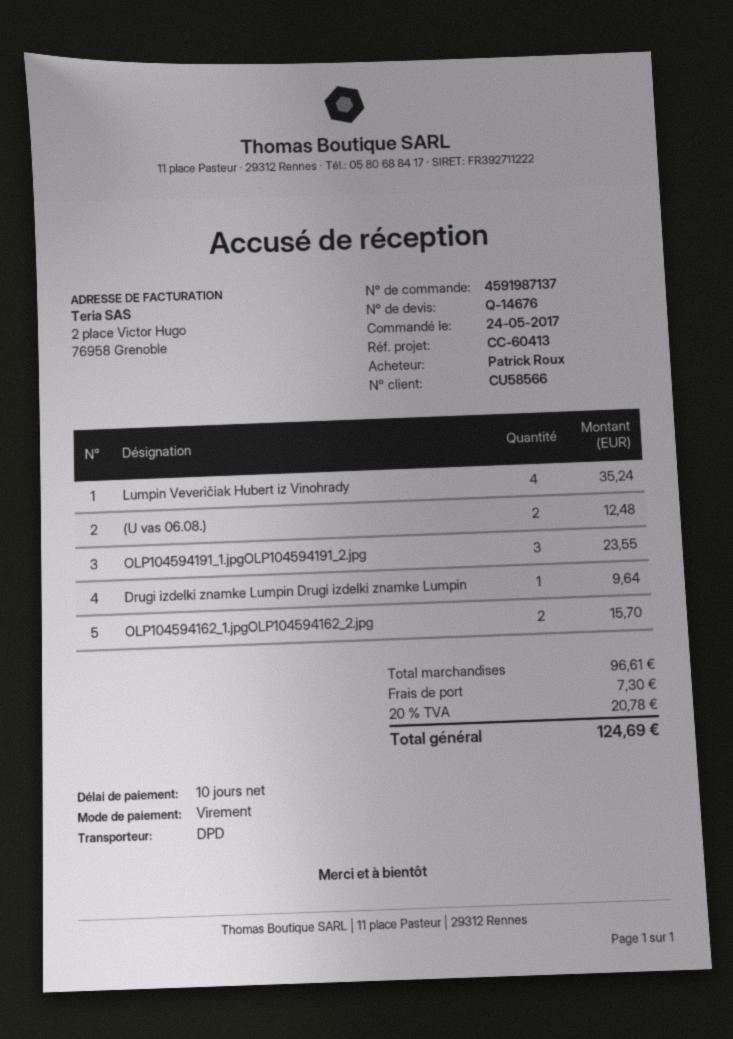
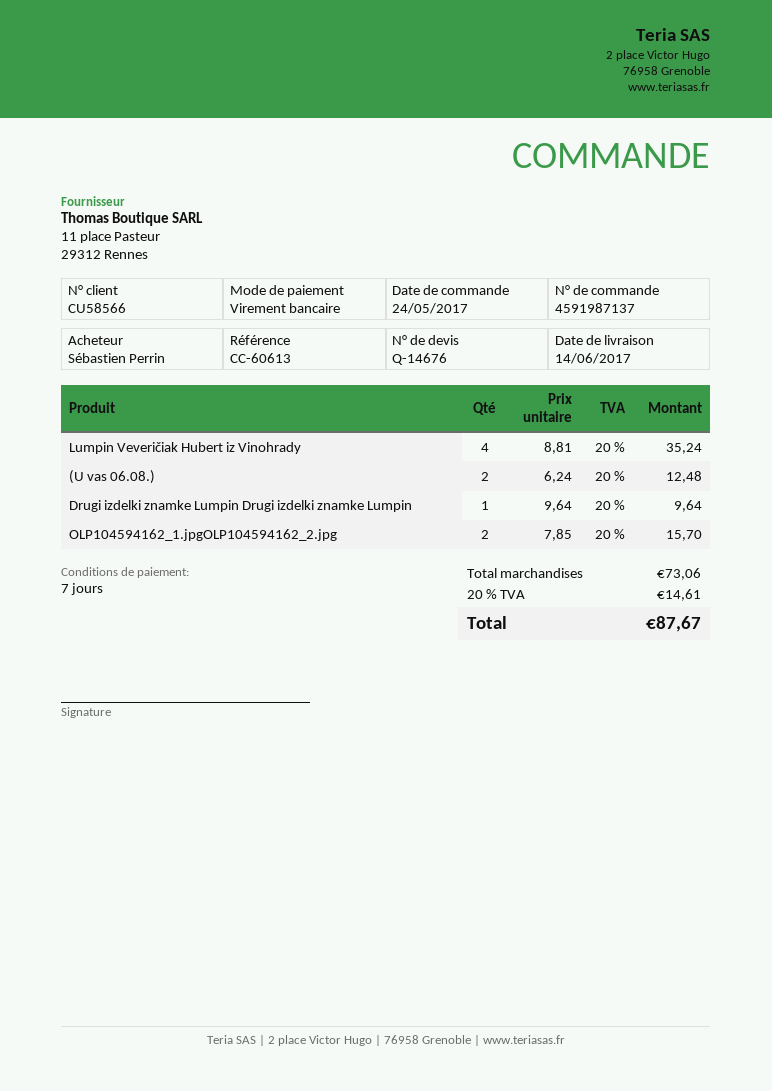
payment terms: 10 days -> 7 days
reference: CC-60413 -> CC-60613
ordered by: Patrick Roux -> Sébastien Perrin
OLP104594191_1.jpgOLP104594191_2.jpg: 3 for 23.55 -> none
subtotal: 96.61 -> 73.06
shipping: 7.30 -> none
tax: 20% = 20.78 -> 20% = 14.61
total: 124.69 -> 87.67

